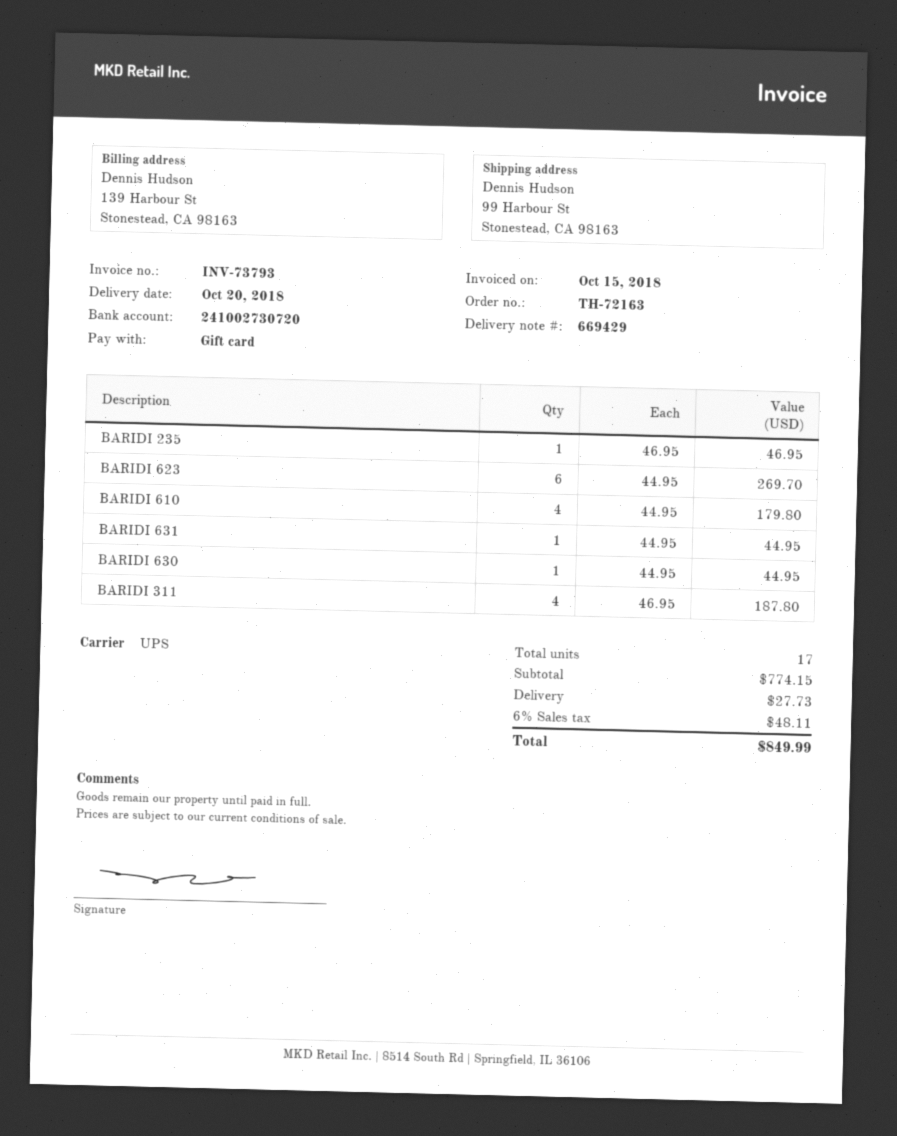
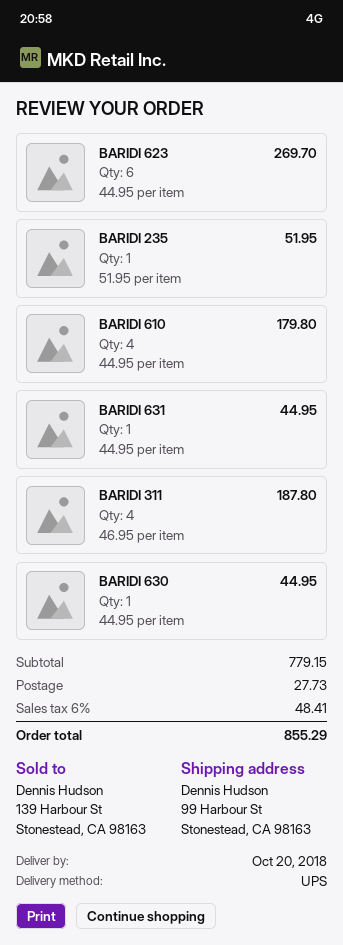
BARIDI 235: 1 x 46.95 = 46.95 -> 1 x 51.95 = 51.95
subtotal: 774.15 -> 779.15
tax: 6% = 48.11 -> 6% = 48.41
total: 849.99 -> 855.29

